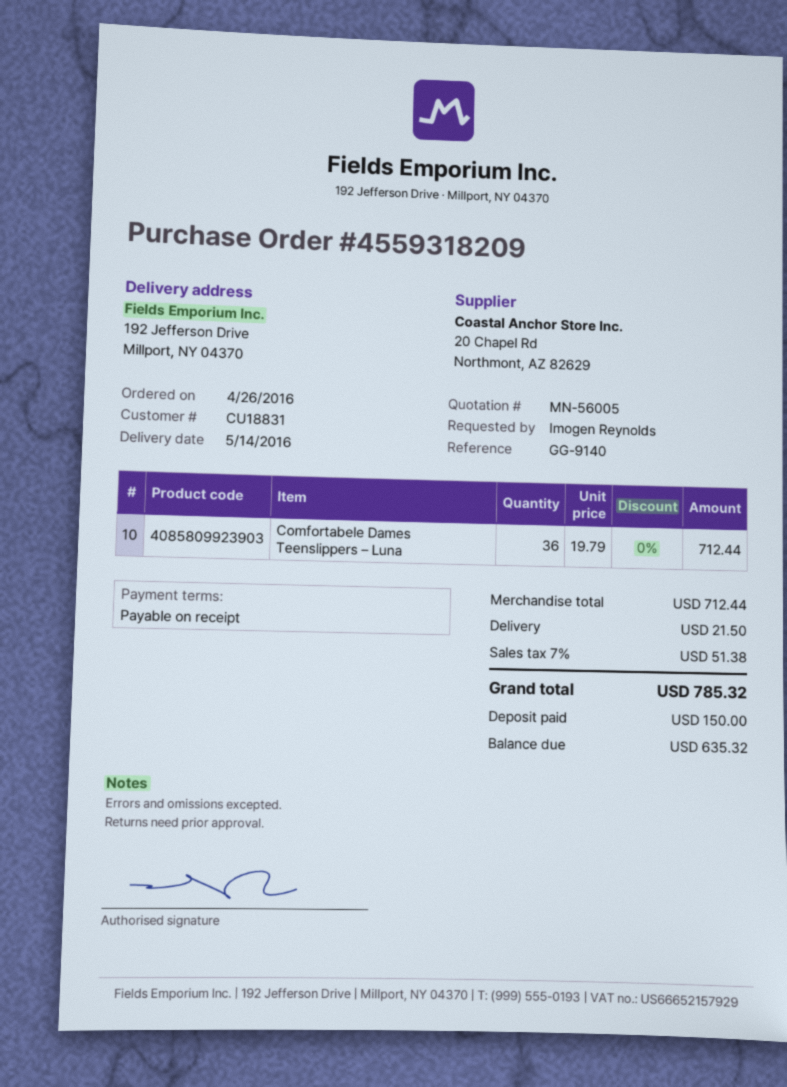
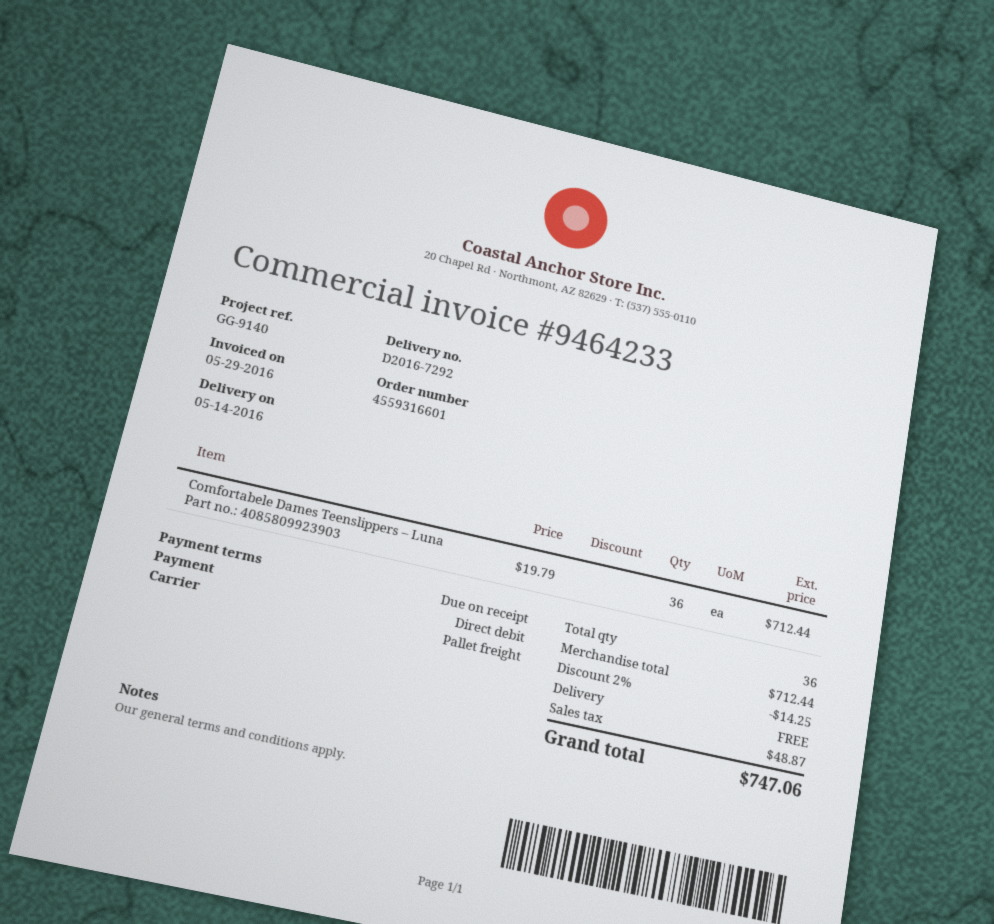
order number: 4559318209 -> 4559316601
discount: none -> 2% = 14.25
shipping: 21.50 -> 0.00
tax: 51.38 -> 48.87
total: 785.32 -> 747.06

